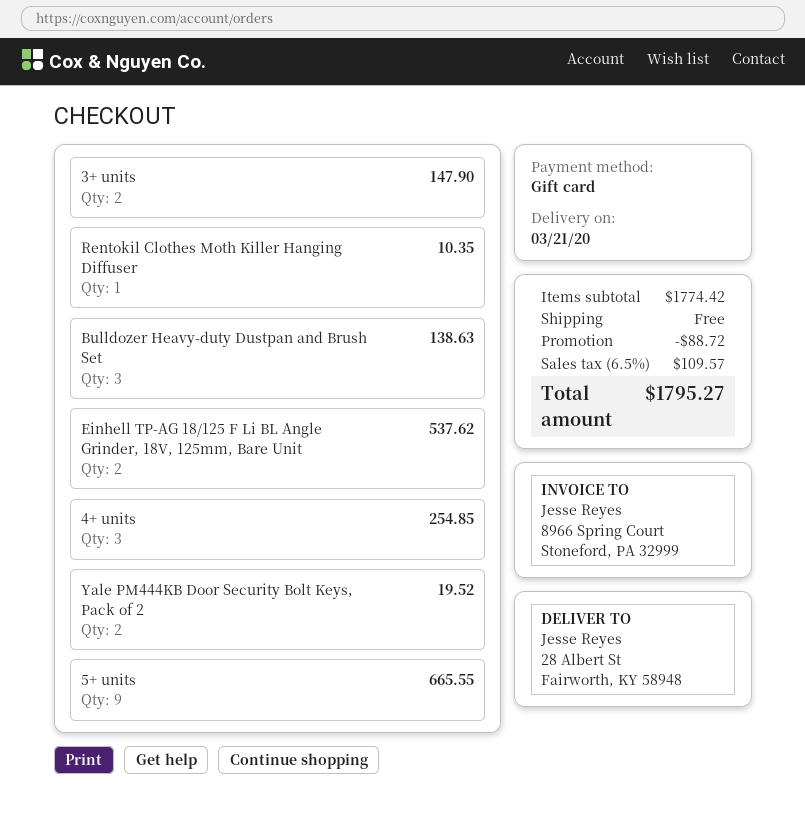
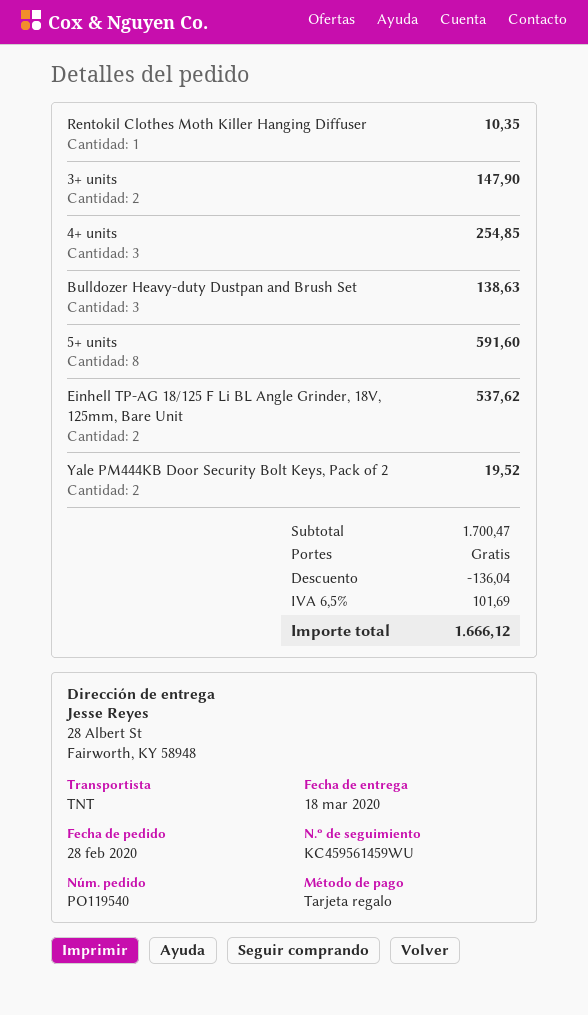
delivery date: 2020-03-21 -> 2020-03-18
5+ units: 9 for 665.55 -> 8 for 591.60
subtotal: 1774.42 -> 1700.47
discount: 88.72 -> 136.04
tax: 6.5% = 109.57 -> 6.5% = 101.69
total: 1795.27 -> 1666.12

